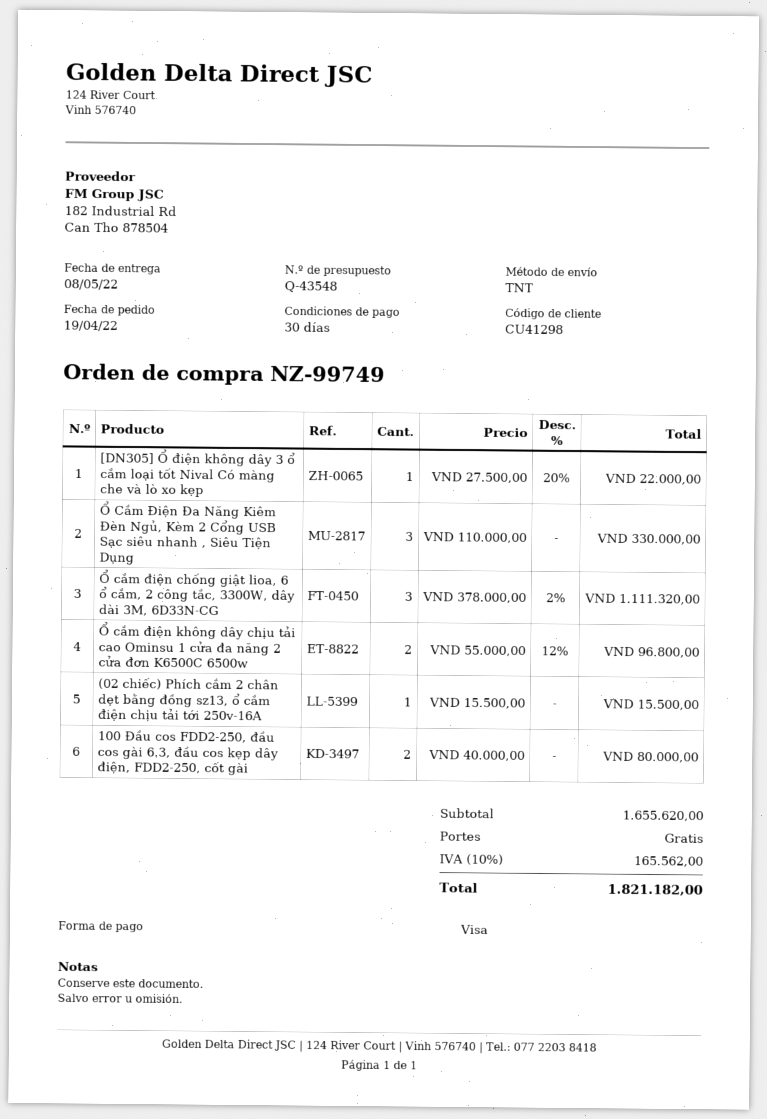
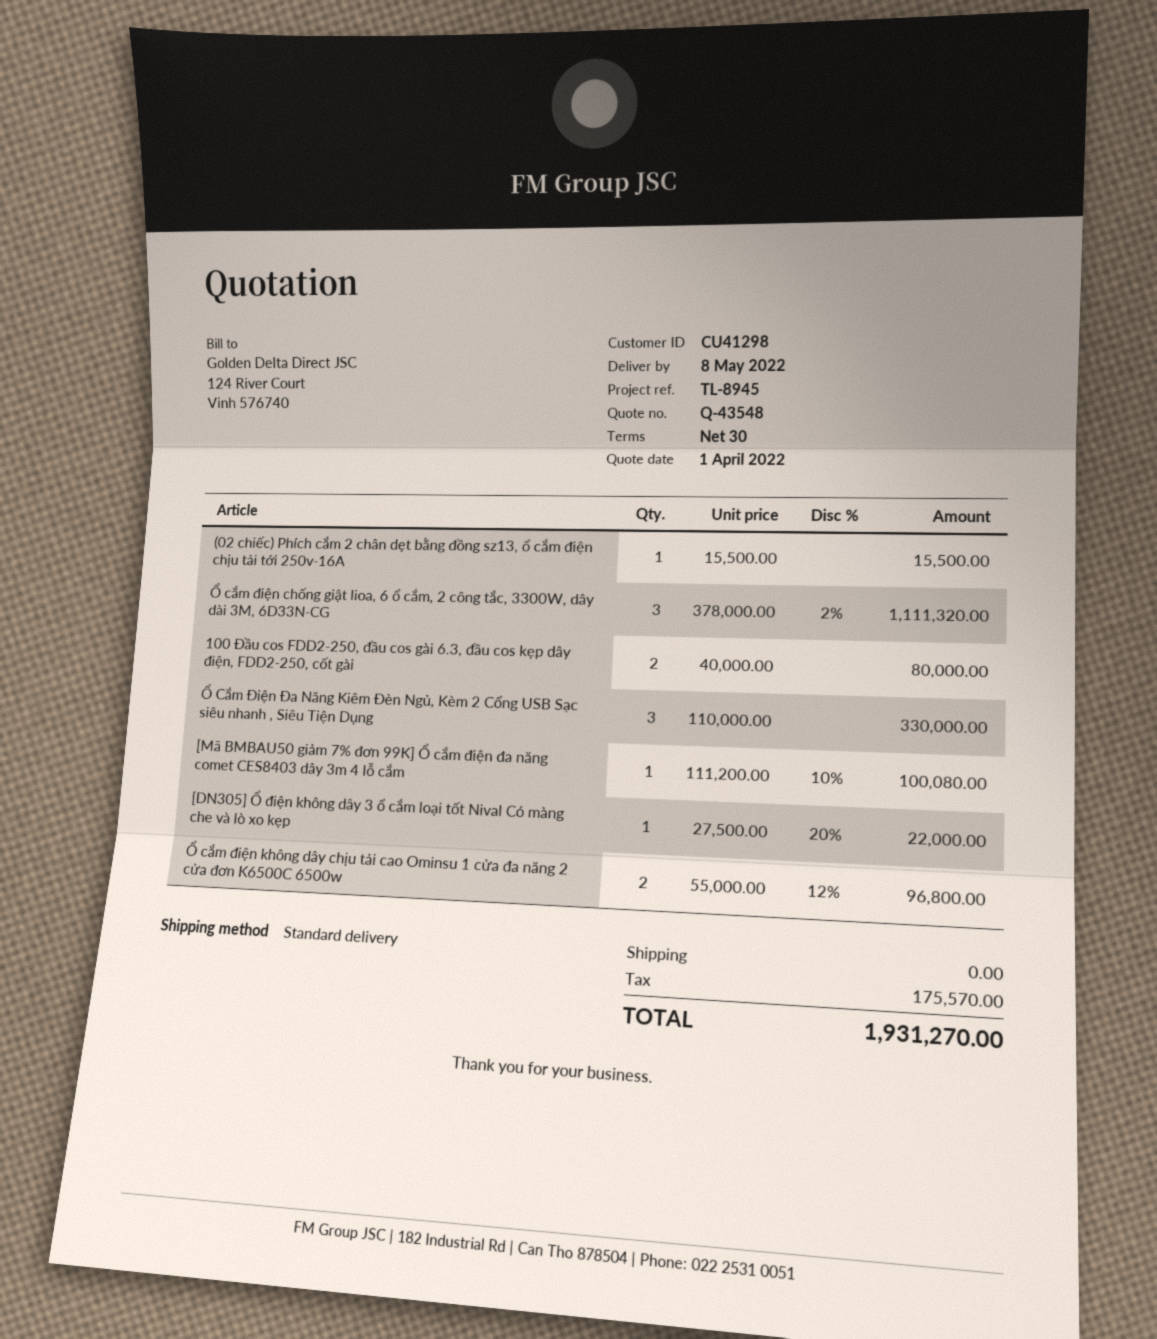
shipping method: TNT -> standard
[Mã BMBAU50 giảm 7% đơn 99K] Ổ cắm điện đa năng comet CES8403 dây 3m 4 lỗ cắm: none -> 1 x 111200.00 - 10% = 100080.00
tax: 165562.00 -> 175570.00
total: 1821182.00 -> 1931270.00

